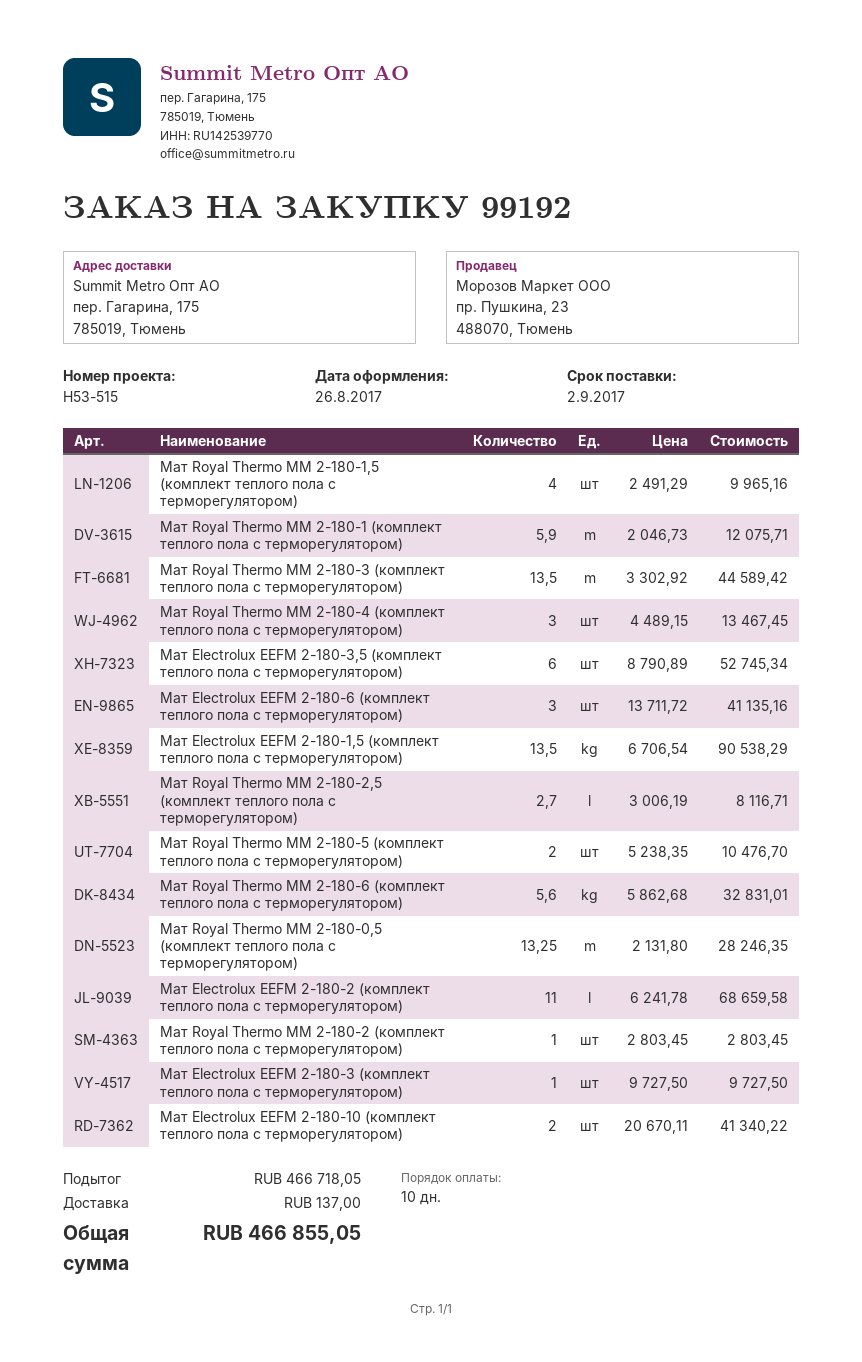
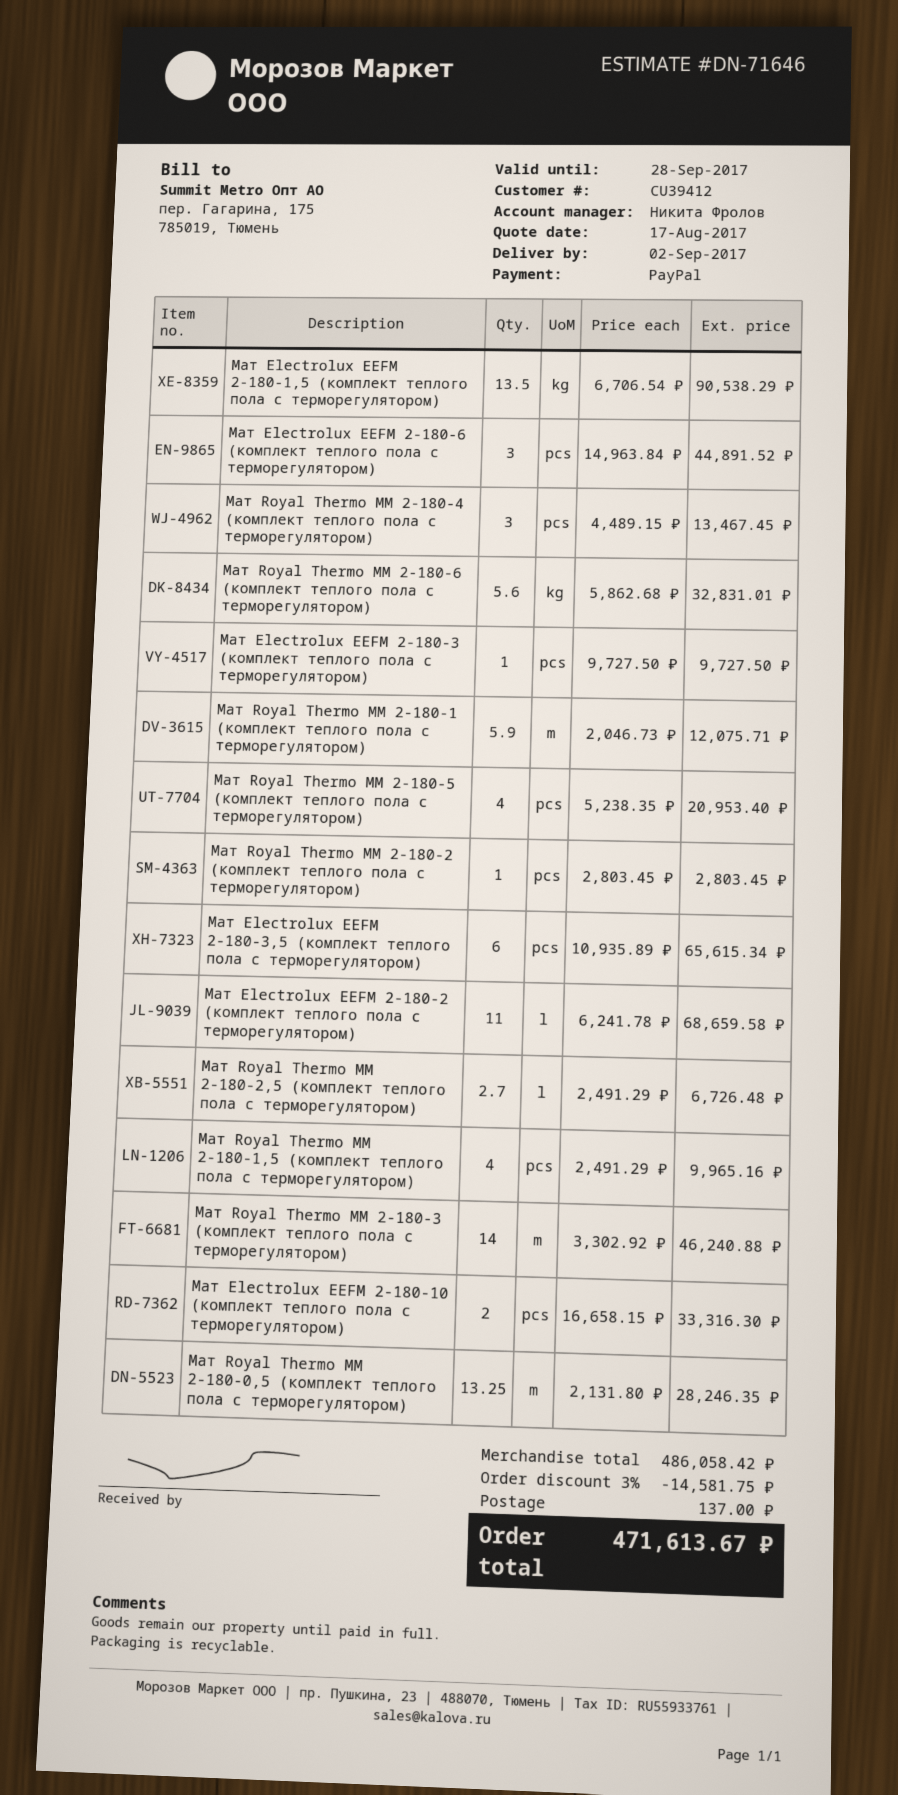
Мат Royal Thermo MM 2-180-3 (комплект теплого пола с терморегулятором): 13.5 x 3302.92 = 44589.42 -> 14 x 3302.92 = 46240.88
Мат Electrolux EEFM 2-180-3,5 (комплект теплого пола c терморегулятором): 6 x 8790.89 = 52745.34 -> 6 x 10935.89 = 65615.34
Мат Electrolux EEFM 2-180-6 (комплект теплого пола c терморегулятором): 3 x 13711.72 = 41135.16 -> 3 x 14963.84 = 44891.52
Мат Royal Thermo MM 2-180-2,5 (комплект теплого пола с терморегулятором): 2.7 x 3006.19 = 8116.71 -> 2.7 x 2491.29 = 6726.48
Мат Royal Thermo MM 2-180-5 (комплект теплого пола с терморегулятором): 2 x 5238.35 = 10476.70 -> 4 x 5238.35 = 20953.40
Мат Electrolux EEFM 2-180-10 (комплект теплого пола c терморегулятором): 2 x 20670.11 = 41340.22 -> 2 x 16658.15 = 33316.30
subtotal: 466718.05 -> 486058.42
discount: none -> 3% = 14581.75
total: 466855.05 -> 471613.67

